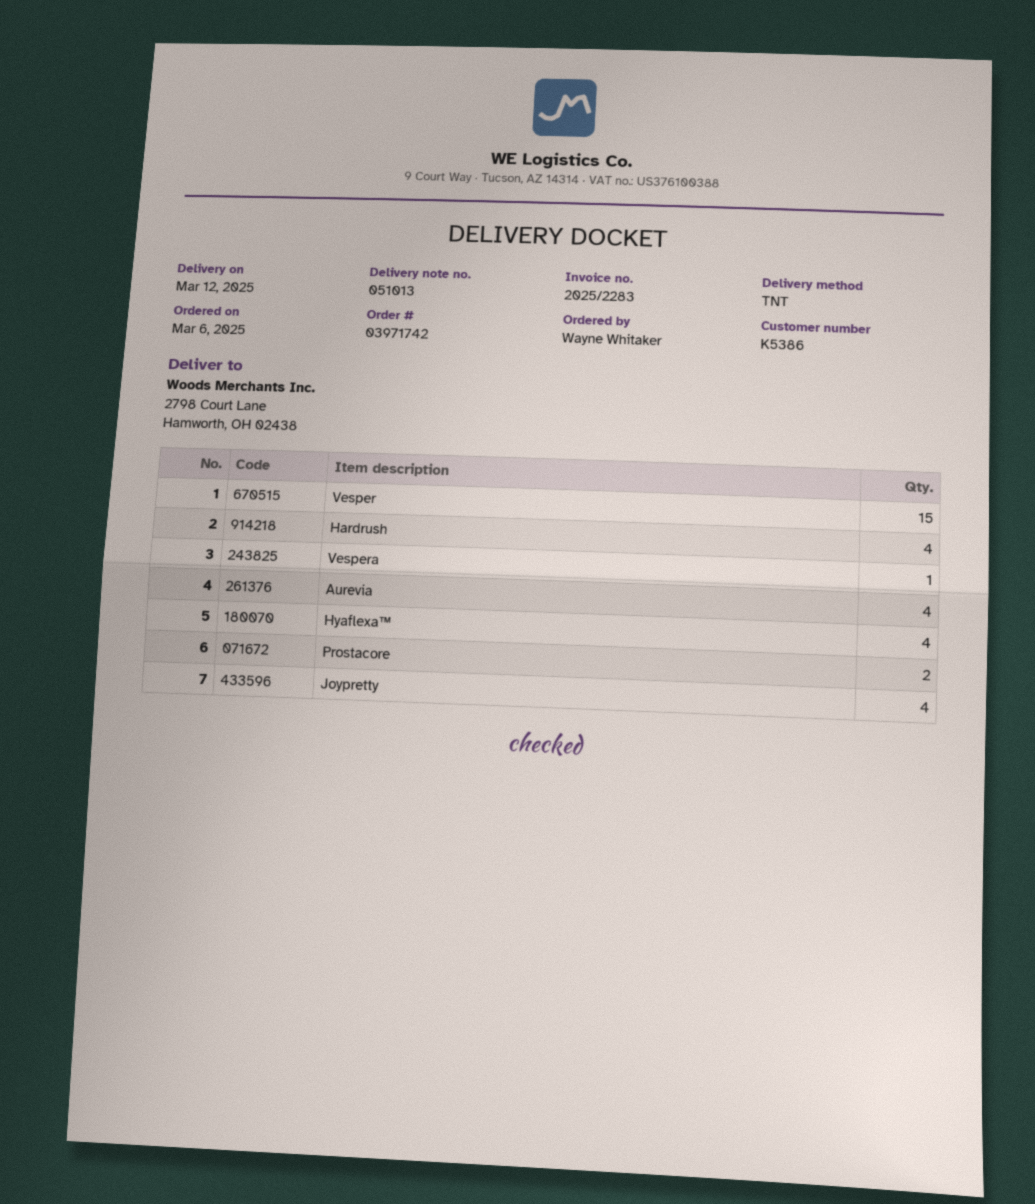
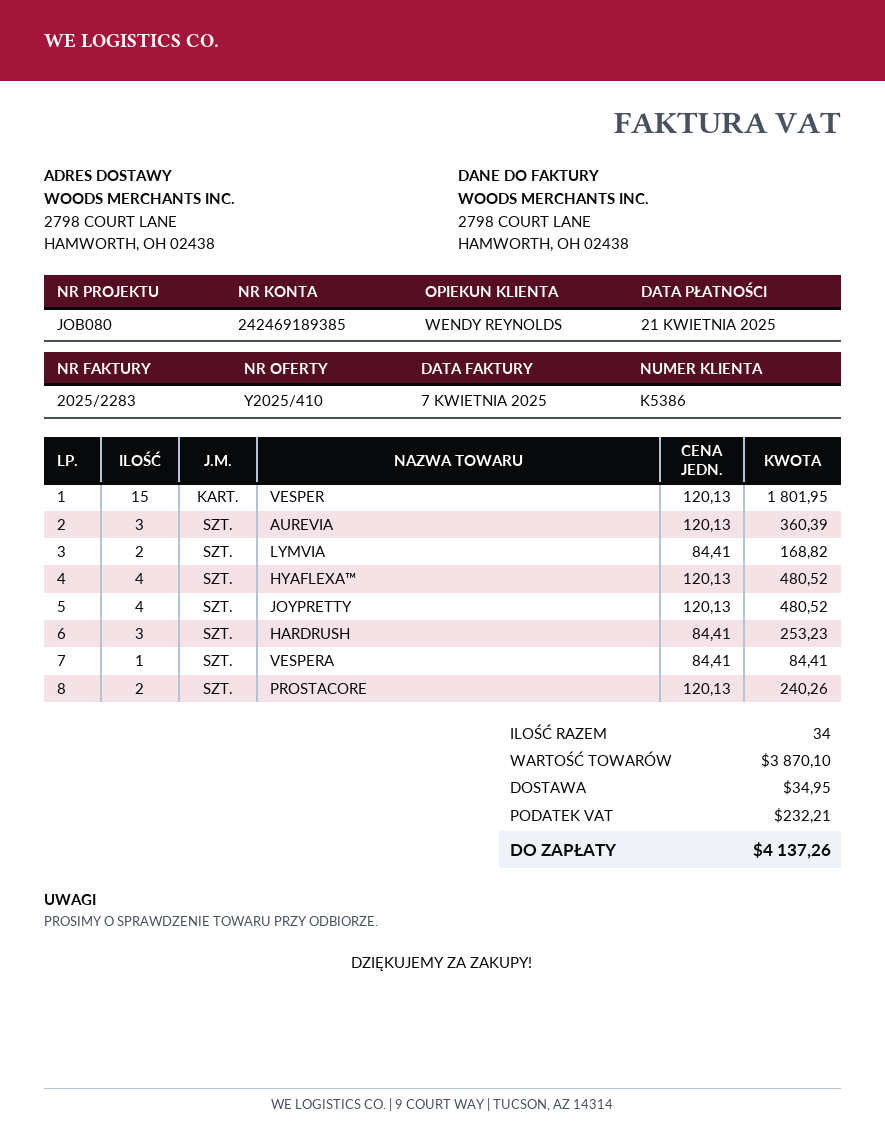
Hardrush: 4 -> 3
Aurevia: 4 -> 3
LYMVIA: none -> 2

